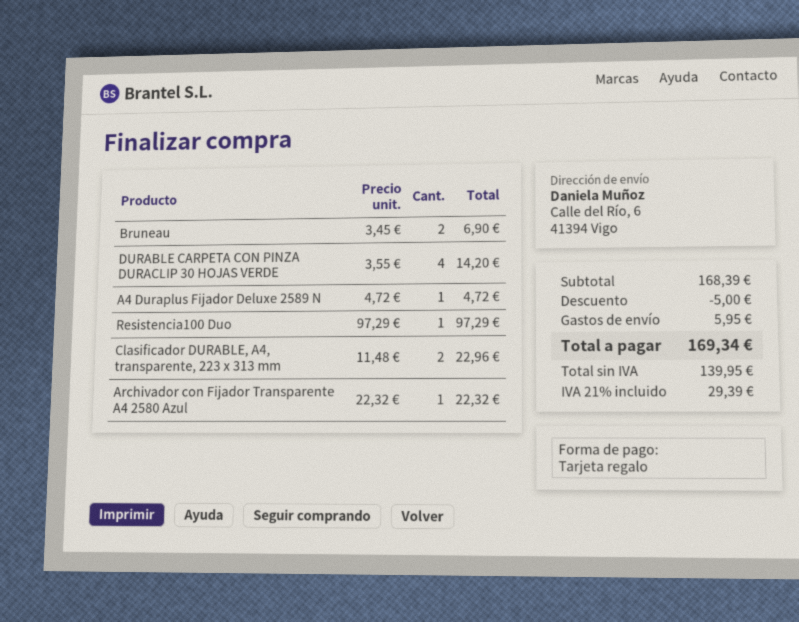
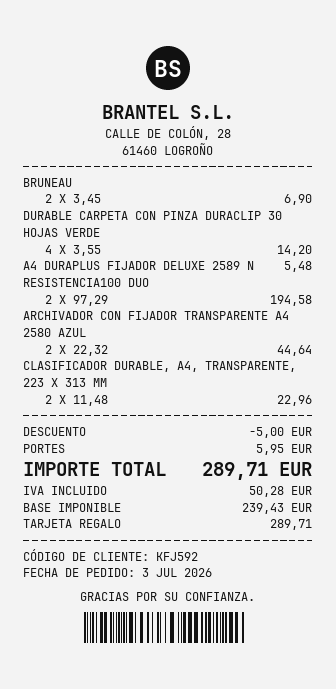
A4 Duraplus Fijador Deluxe 2589 N: 1 x 4.72 = 4.72 -> 1 x 5.48 = 5.48
Resistencia100 Duo: 1 x 97.29 = 97.29 -> 2 x 97.29 = 194.58
Archivador con Fijador Transparente A4 2580 Azul: 1 x 22.32 = 22.32 -> 2 x 22.32 = 44.64
net: 139.95 -> 239.43
tax: 29.39 -> 50.28
total: 169.34 -> 289.71

